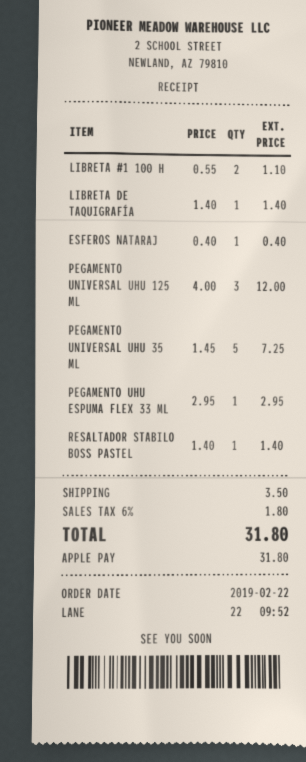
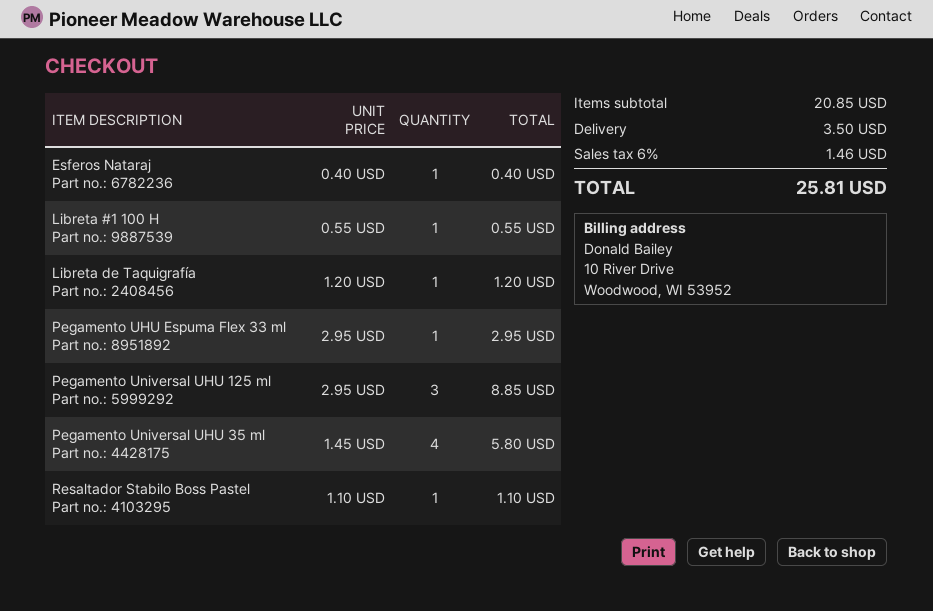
LIBRETA #1 100 H: 2 x 0.55 = 1.10 -> 1 x 0.55 = 0.55
LIBRETA DE TAQUIGRAFÍA: 1 x 1.40 = 1.40 -> 1 x 1.20 = 1.20
PEGAMENTO UNIVERSAL UHU 125 ML: 3 x 4.00 = 12.00 -> 3 x 2.95 = 8.85
PEGAMENTO UNIVERSAL UHU 35 ML: 5 x 1.45 = 7.25 -> 4 x 1.45 = 5.80
RESALTADOR STABILO BOSS PASTEL: 1 x 1.40 = 1.40 -> 1 x 1.10 = 1.10
tax: 6% = 1.80 -> 6% = 1.46
total: 31.80 -> 25.81

